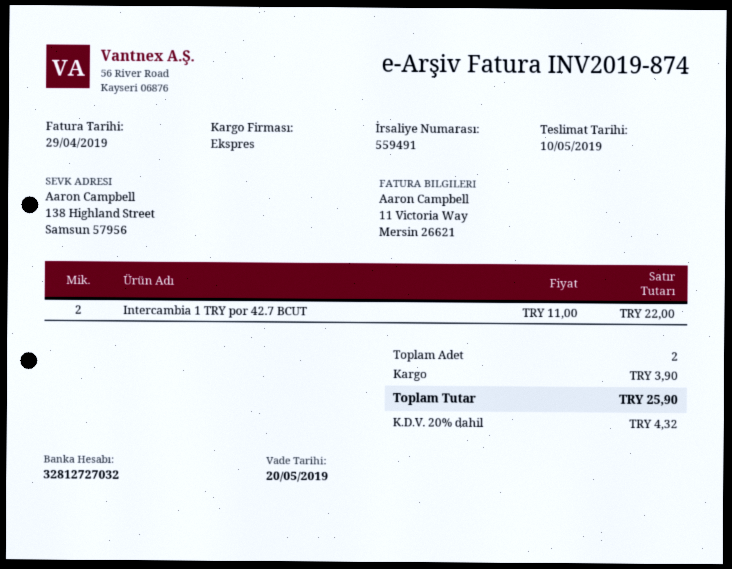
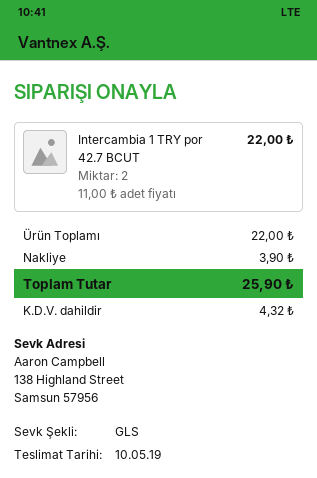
shipping method: express -> GLS

